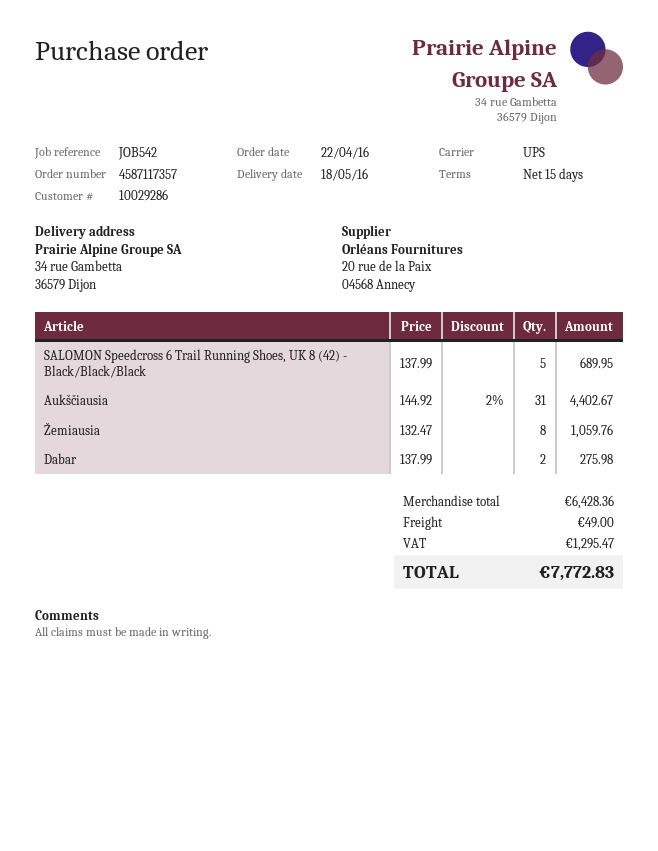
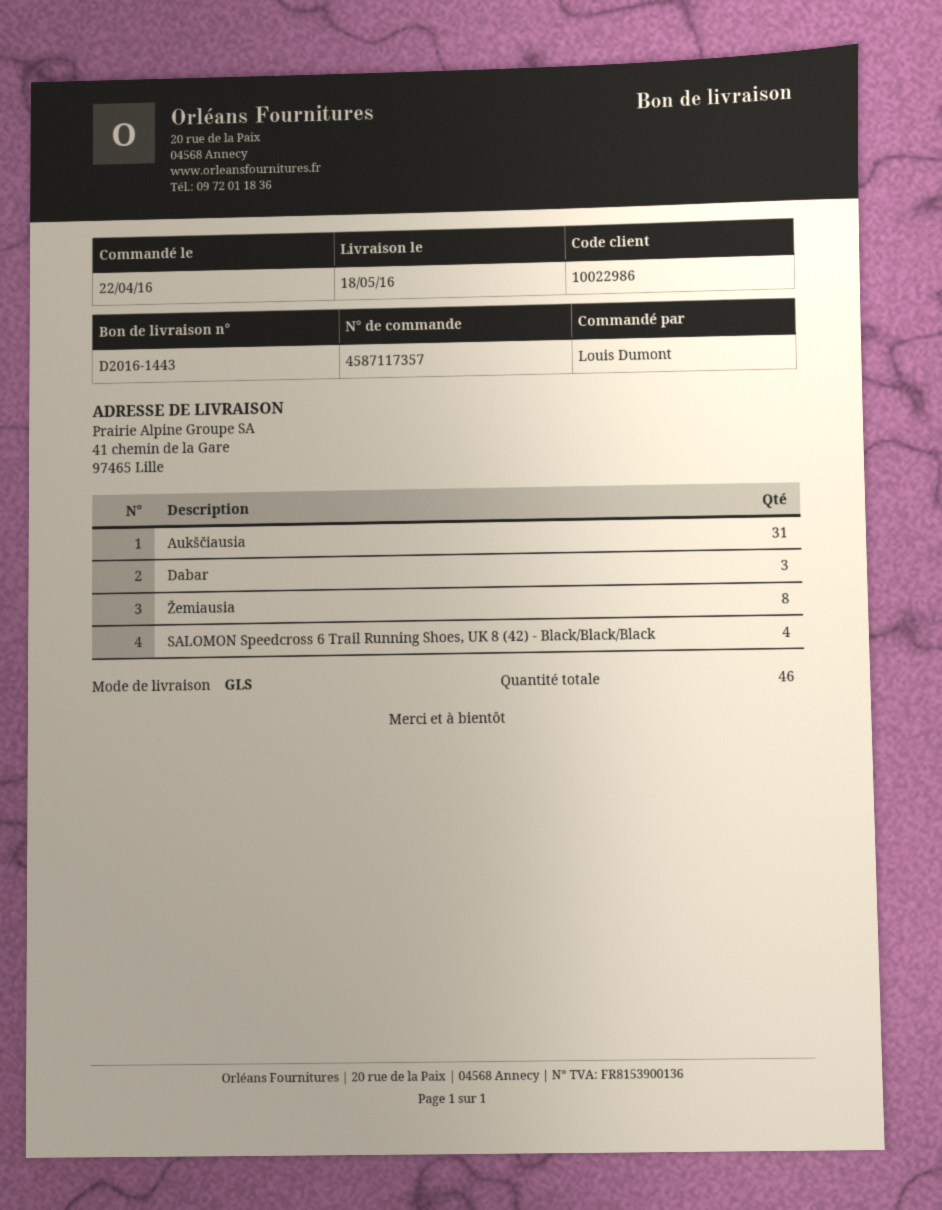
customer number: 10029286 -> 10022986
shipping method: UPS -> GLS
ship to: 34 rue Gambetta, 36579 Dijon -> 41 chemin de la Gare, 97465 Lille
SALOMON Speedcross 6 Trail Running Shoes, UK 8 (42) - Black/Black/Black: 5 -> 4
Dabar: 2 -> 3

